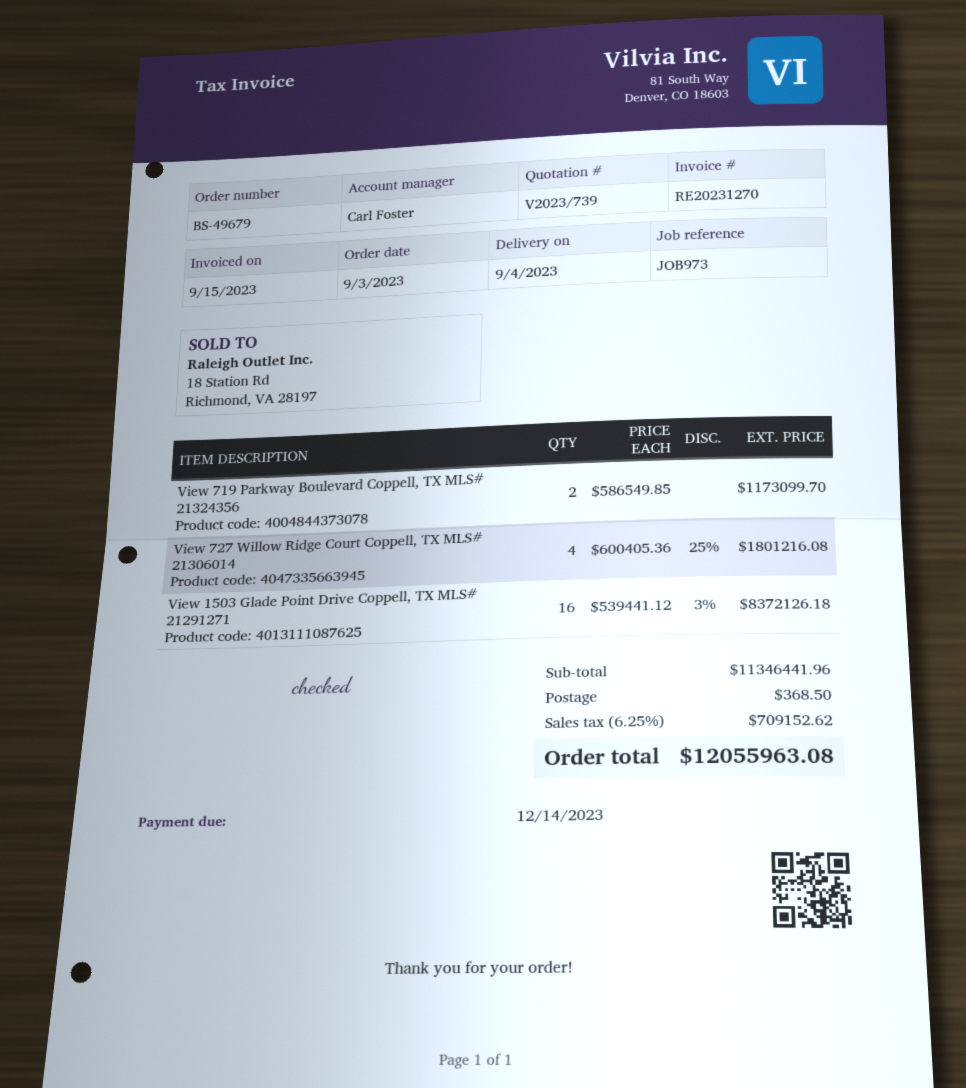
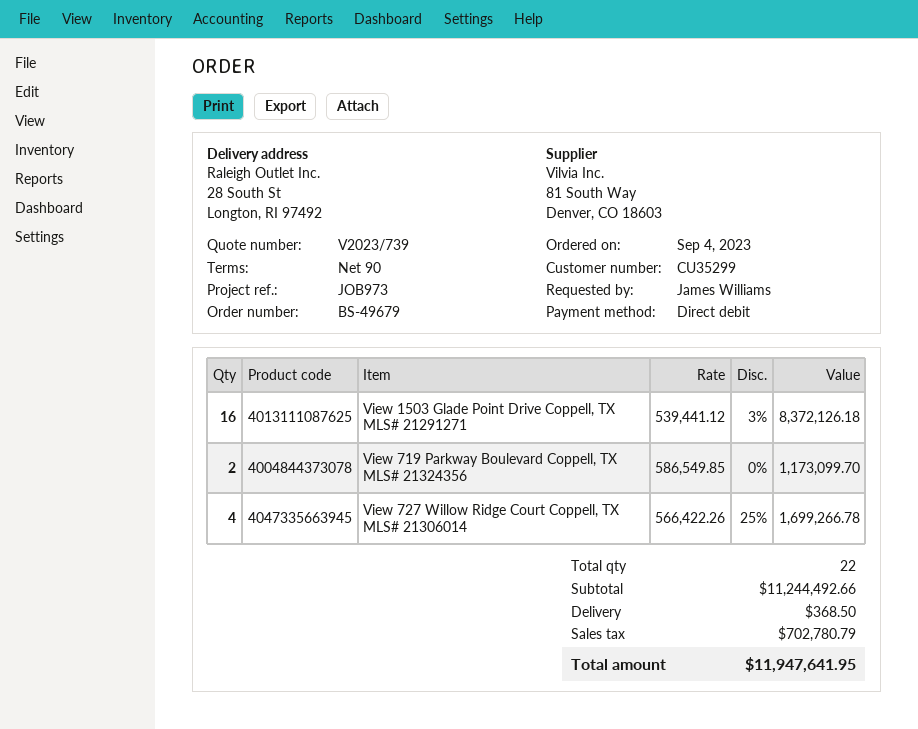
order date: 2023-09-03 -> 2023-09-04
View 727 Willow Ridge Court Coppell, TX MLS# 21306014: 4 x 600405.36 - 25% = 1801216.08 -> 4 x 566422.26 - 25% = 1699266.78
subtotal: 11346441.96 -> 11244492.66
tax: 709152.62 -> 702780.79
total: 12055963.08 -> 11947641.95

